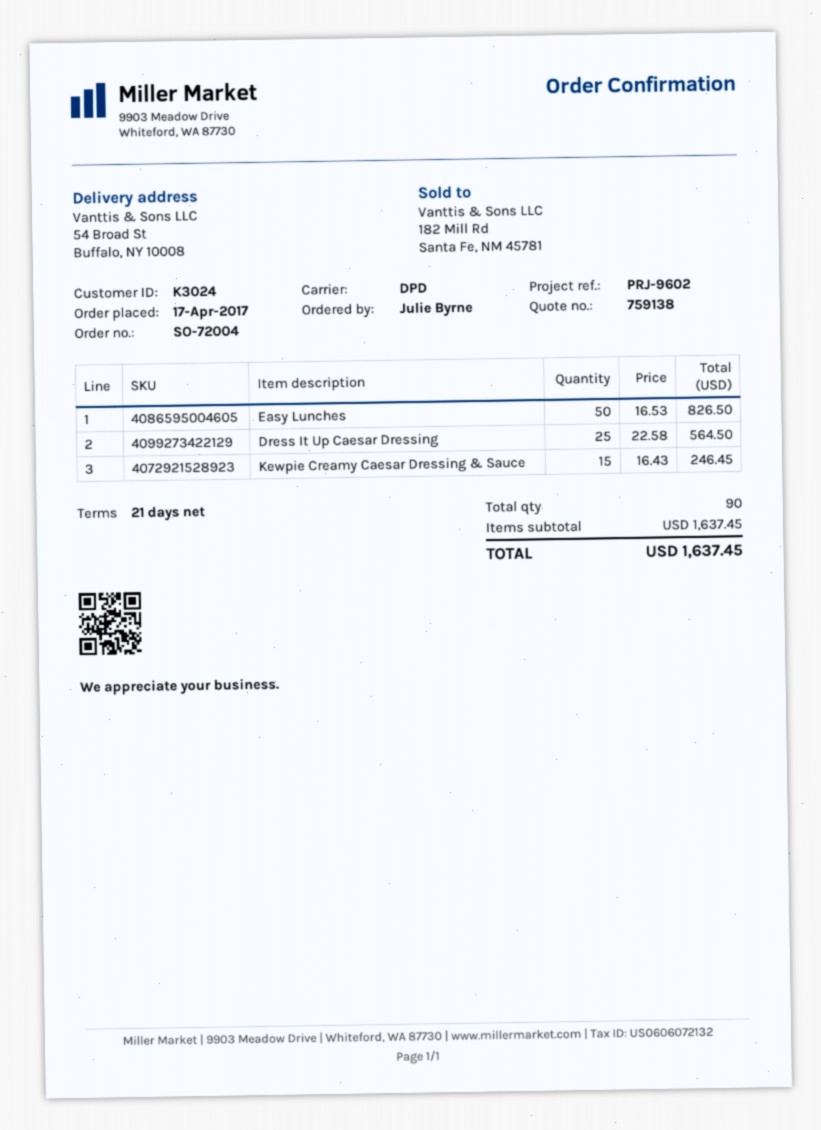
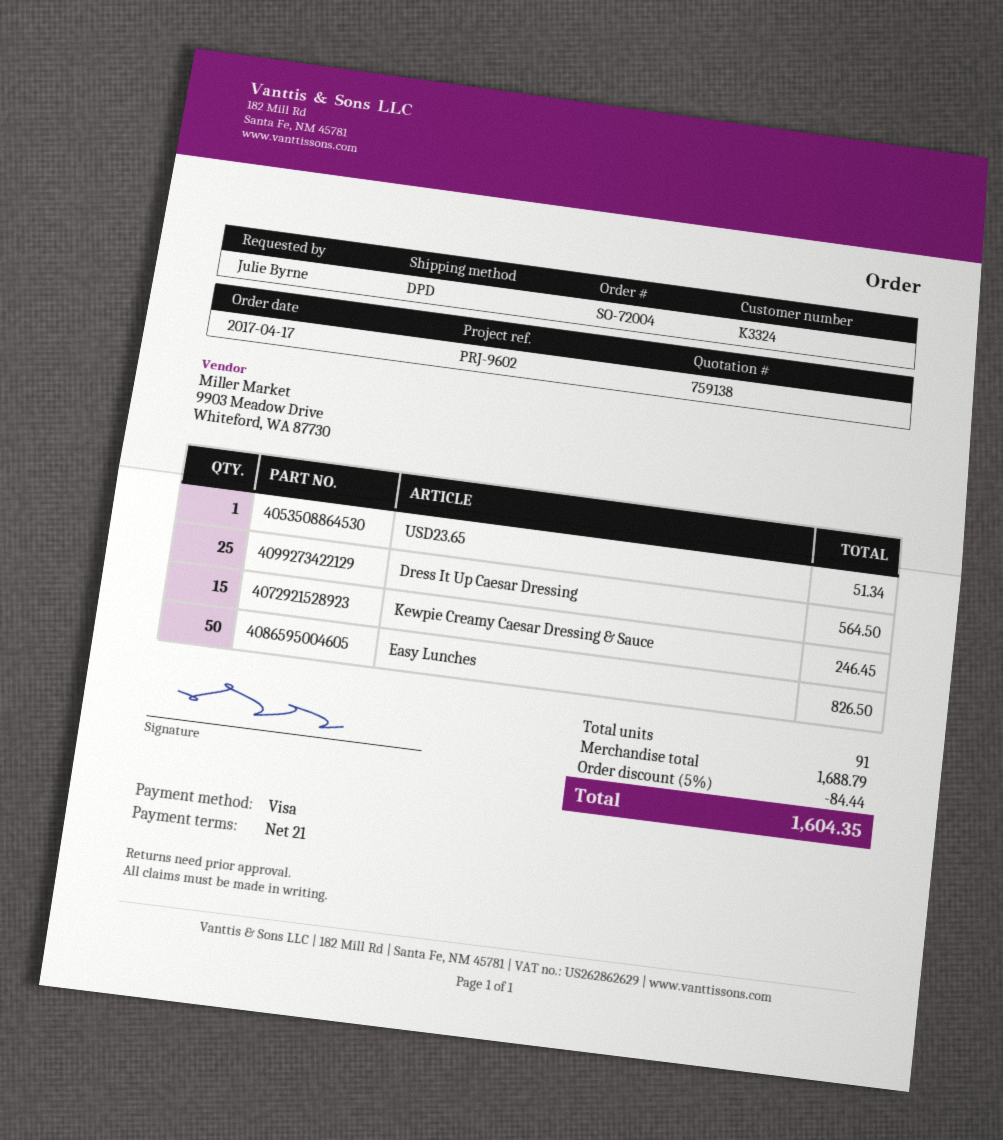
customer number: K3024 -> K3324
USD23.65: none -> 1 for 51.34
total quantity: 90 -> 91
subtotal: 1637.45 -> 1688.79
discount: none -> 5% = 84.44
total: 1637.45 -> 1604.35

